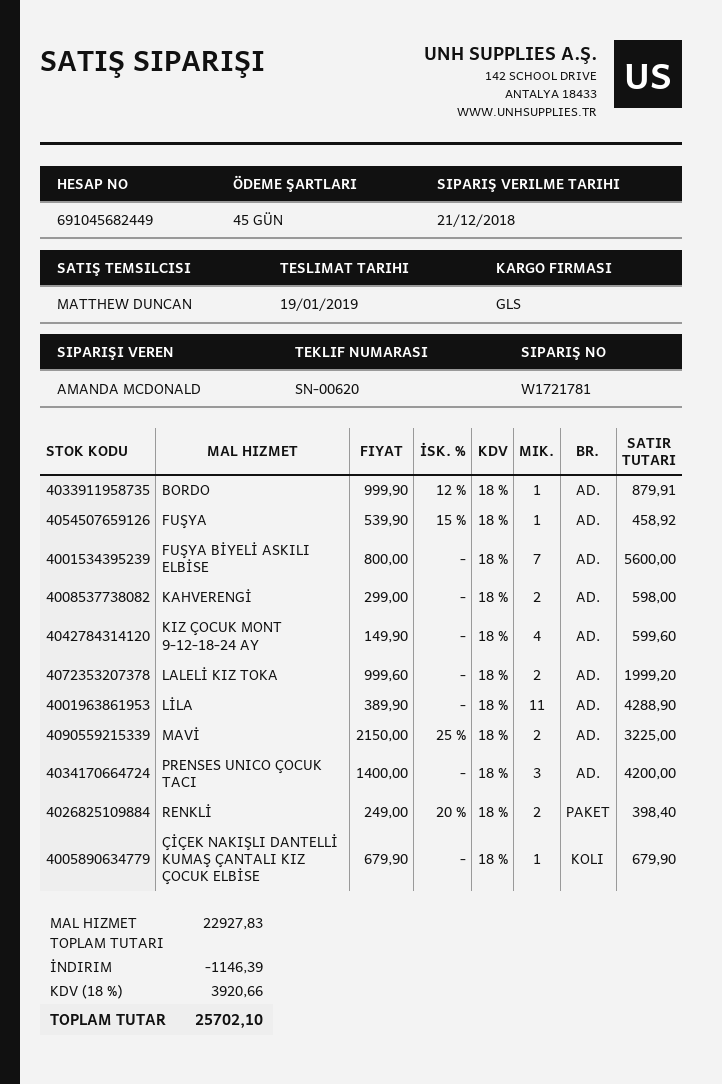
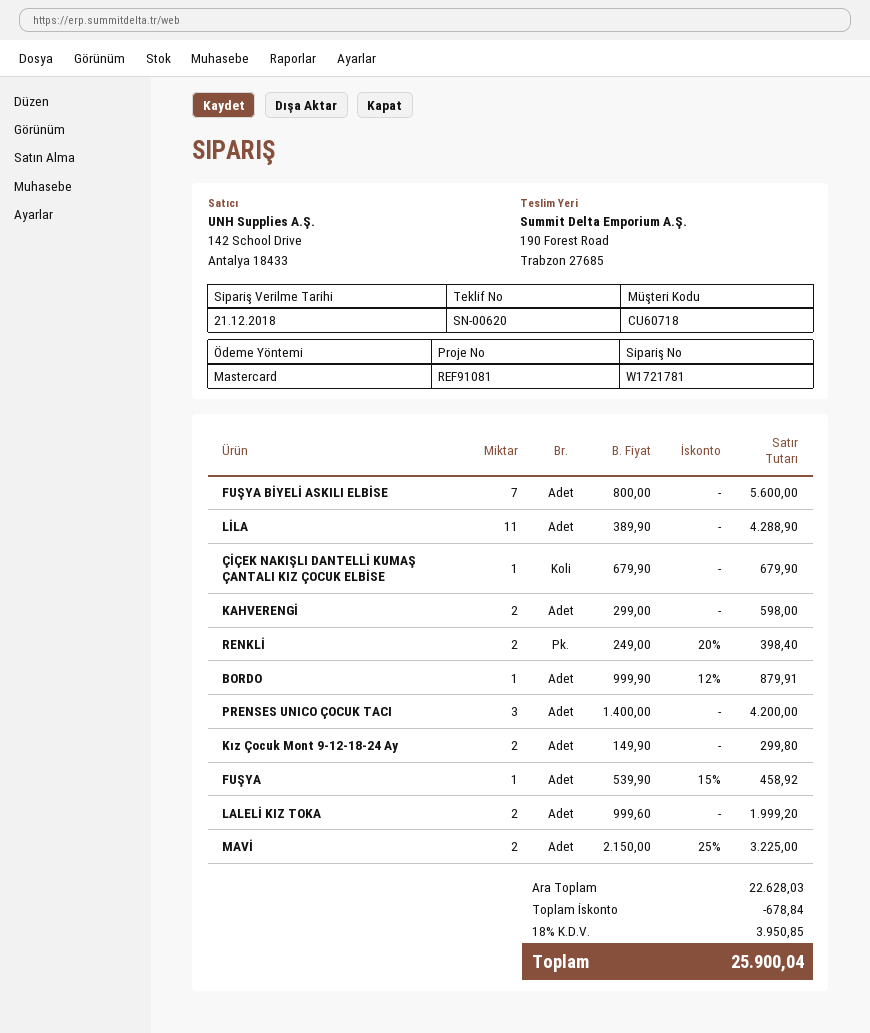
KIZ ÇOCUK MONT 9-12-18-24 AY: 4 x 149.90 = 599.60 -> 2 x 149.90 = 299.80
subtotal: 22927.83 -> 22628.03
discount: 1146.39 -> 678.84
tax: 18% = 3920.66 -> 18% = 3950.85
total: 25702.10 -> 25900.04

